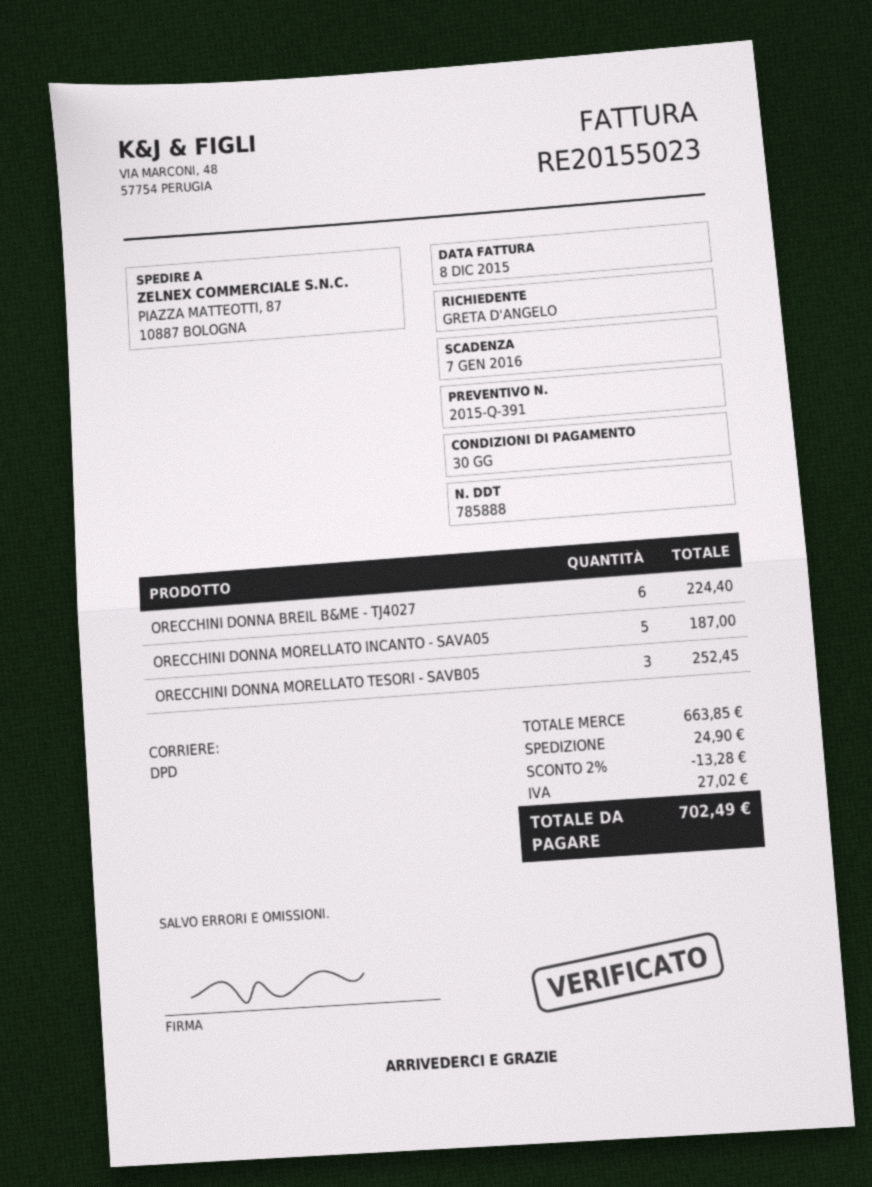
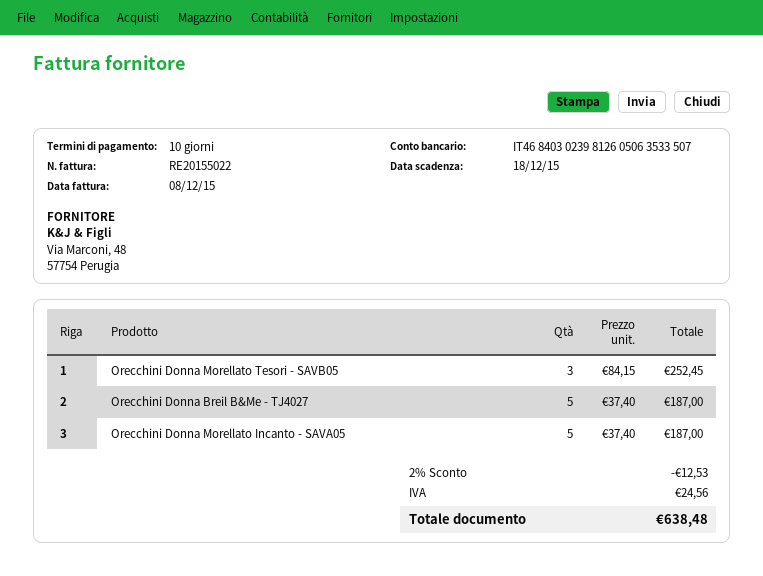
invoice number: RE20155023 -> RE20155022
payment terms: 30 days -> 10 days
due date: 2016-01-07 -> 2015-12-18
ORECCHINI DONNA BREIL B&ME - TJ4027: 6 for 224.40 -> 5 for 187.00
discount: 2% = 13.28 -> 2% = 12.53
shipping: 24.90 -> none
tax: 27.02 -> 24.56
total: 702.49 -> 638.48

